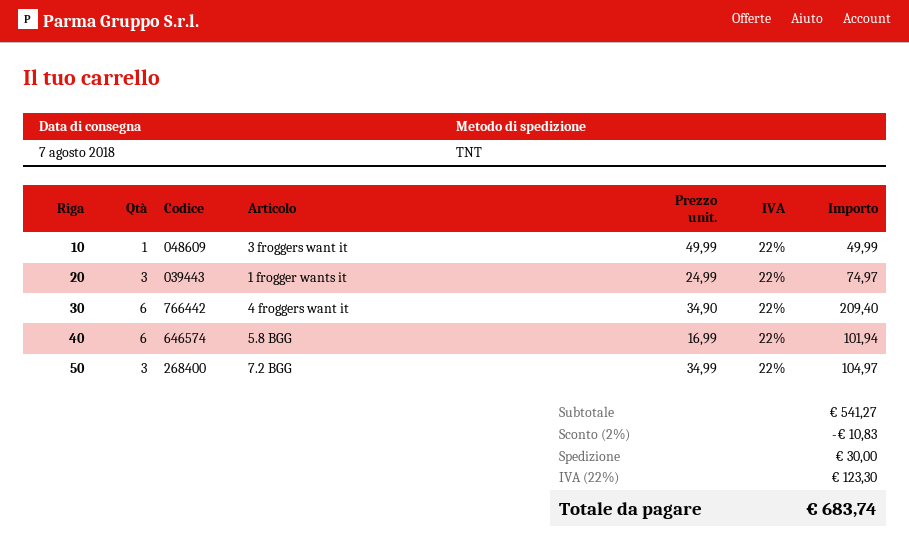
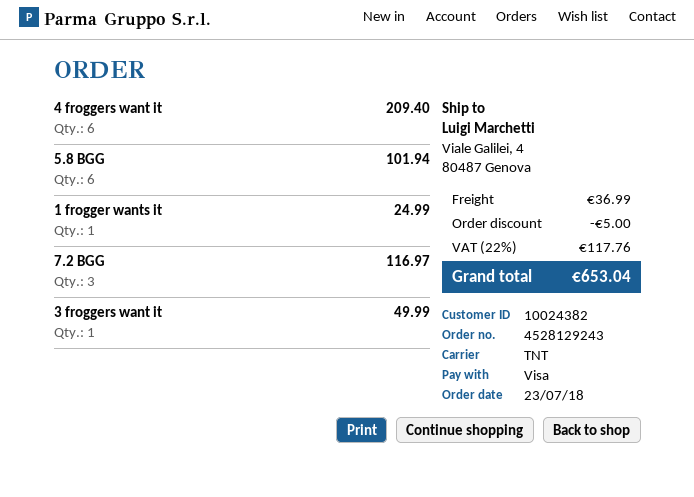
1 frogger wants it: 3 for 74.97 -> 1 for 24.99
7.2 BGG: 3 for 104.97 -> 3 for 116.97
discount: 10.83 -> 5.00
shipping: 30.00 -> 36.99
tax: 22% = 123.30 -> 22% = 117.76
total: 683.74 -> 653.04

